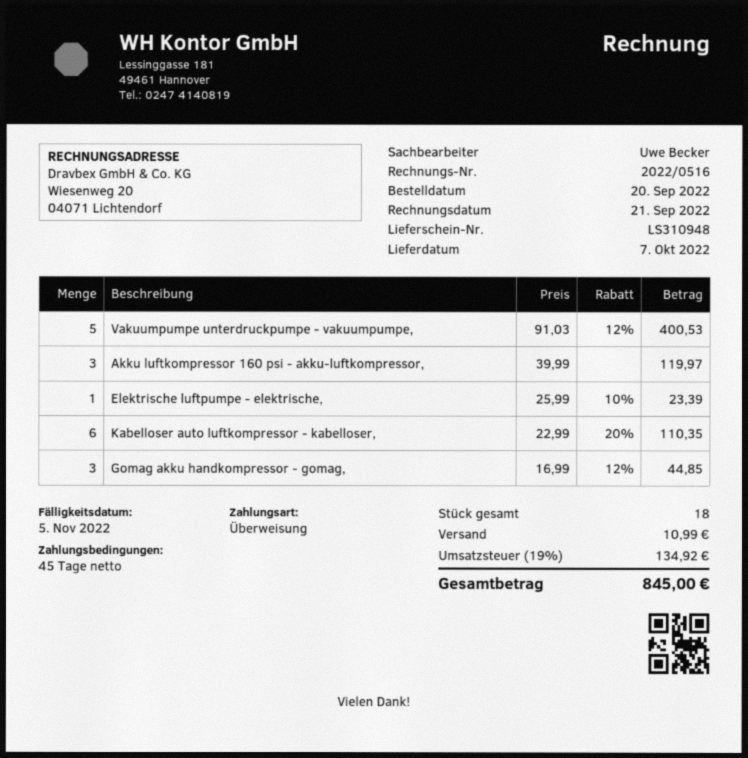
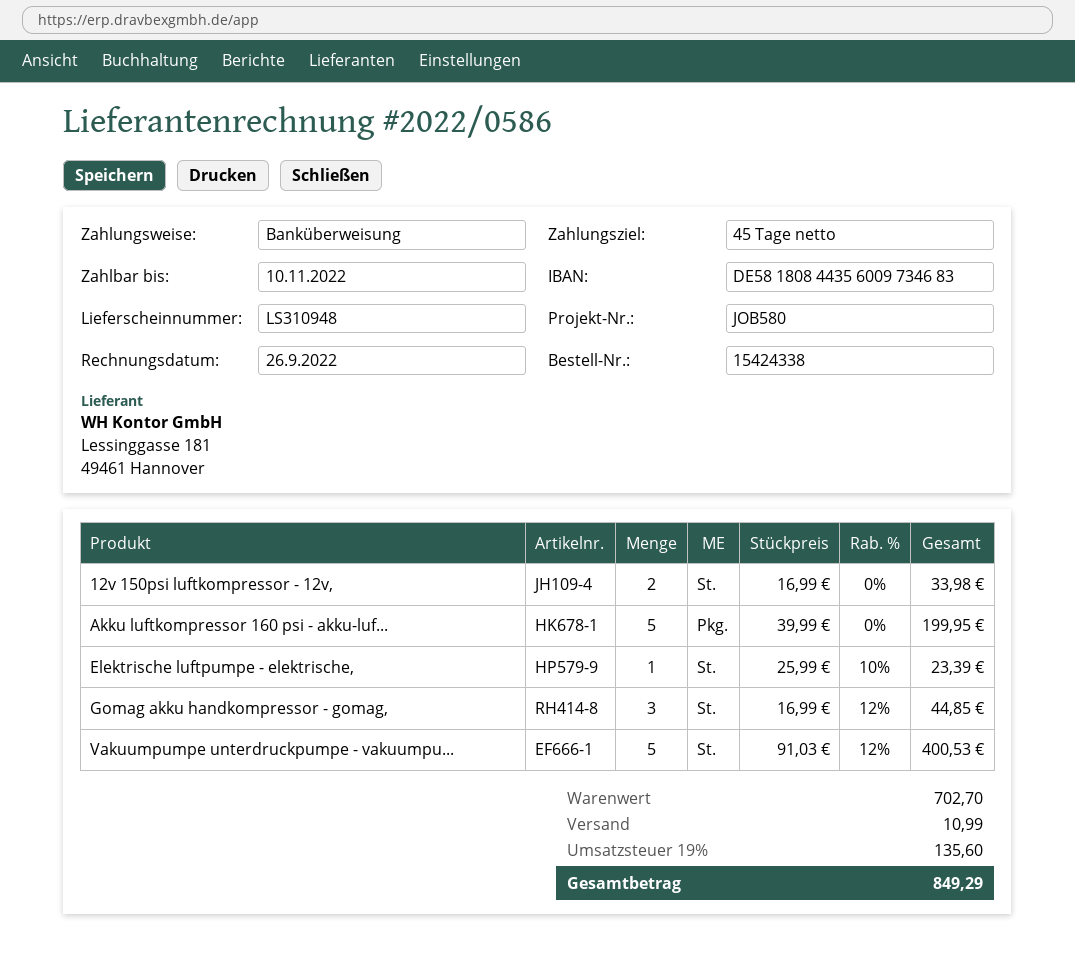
invoice number: 2022/0516 -> 2022/0586
invoice date: 2022-09-21 -> 2022-09-26
due date: 2022-11-05 -> 2022-11-10
Akku luftkompressor 160 psi - akku-luftkompressor,: 3 x 39.99 = 119.97 -> 5 x 39.99 = 199.95
Kabelloser auto luftkompressor - kabelloser,: 6 x 22.99 - 20% = 110.35 -> none
12v 150psi luftkompressor - 12v,: none -> 2 x 16.99 = 33.98
tax: 19% = 134.92 -> 19% = 135.60
total: 845.00 -> 849.29

